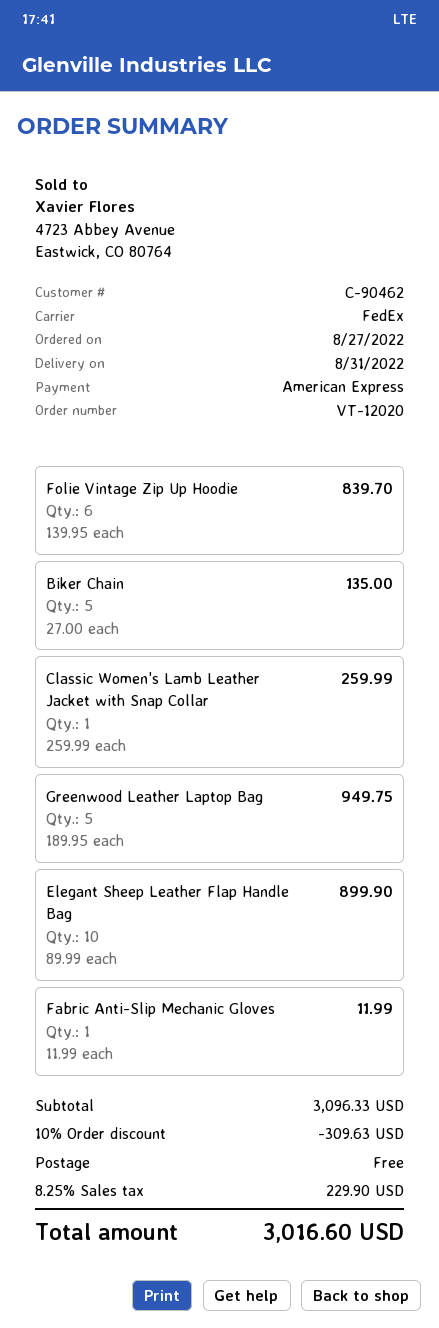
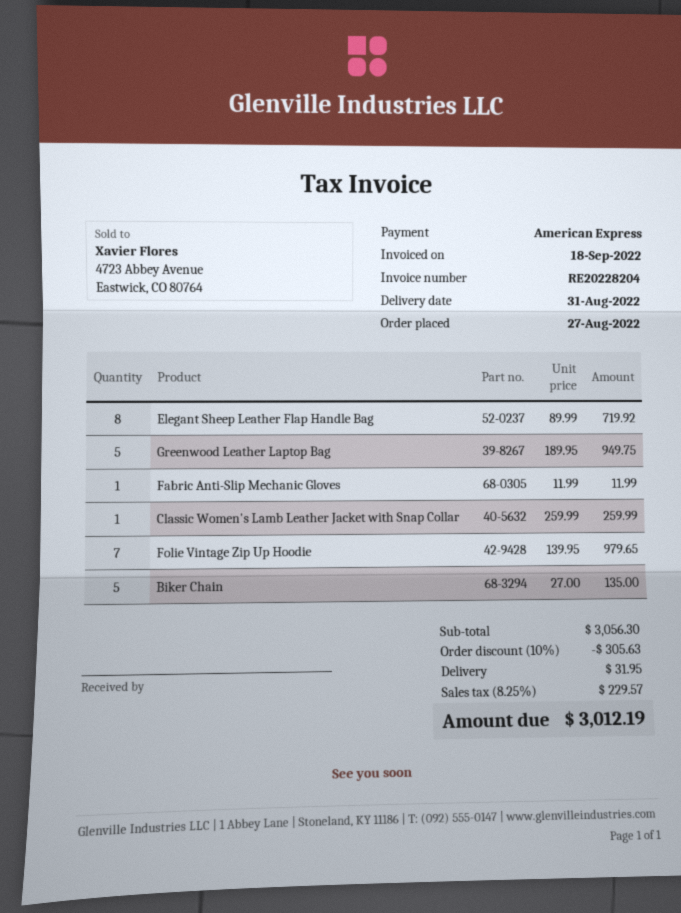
Folie Vintage Zip Up Hoodie: 6 x 139.95 = 839.70 -> 7 x 139.95 = 979.65
Elegant Sheep Leather Flap Handle Bag: 10 x 89.99 = 899.90 -> 8 x 89.99 = 719.92
subtotal: 3096.33 -> 3056.30
discount: 10% = 309.63 -> 10% = 305.63
shipping: 0.00 -> 31.95
tax: 8.25% = 229.90 -> 8.25% = 229.57
total: 3016.60 -> 3012.19

